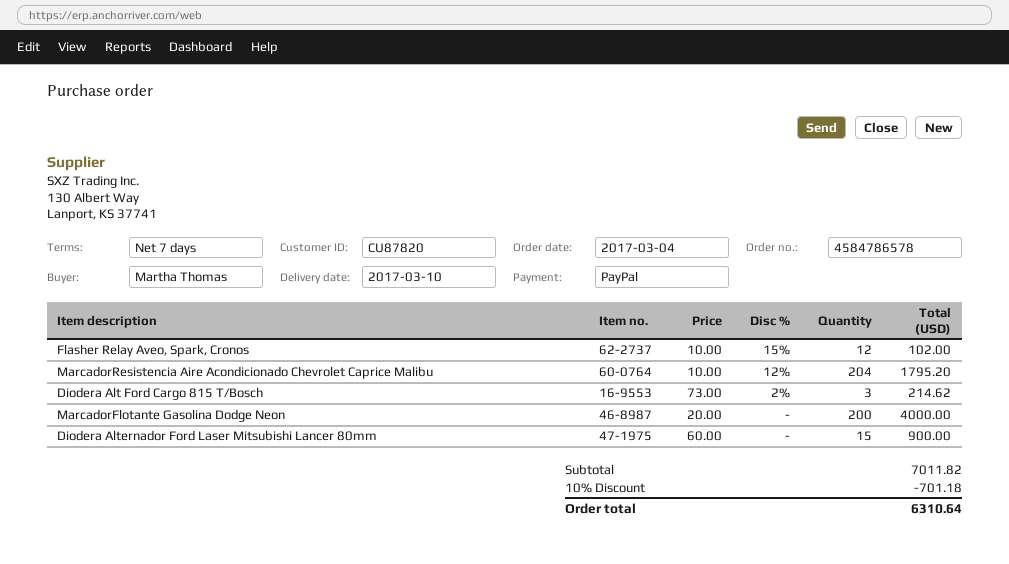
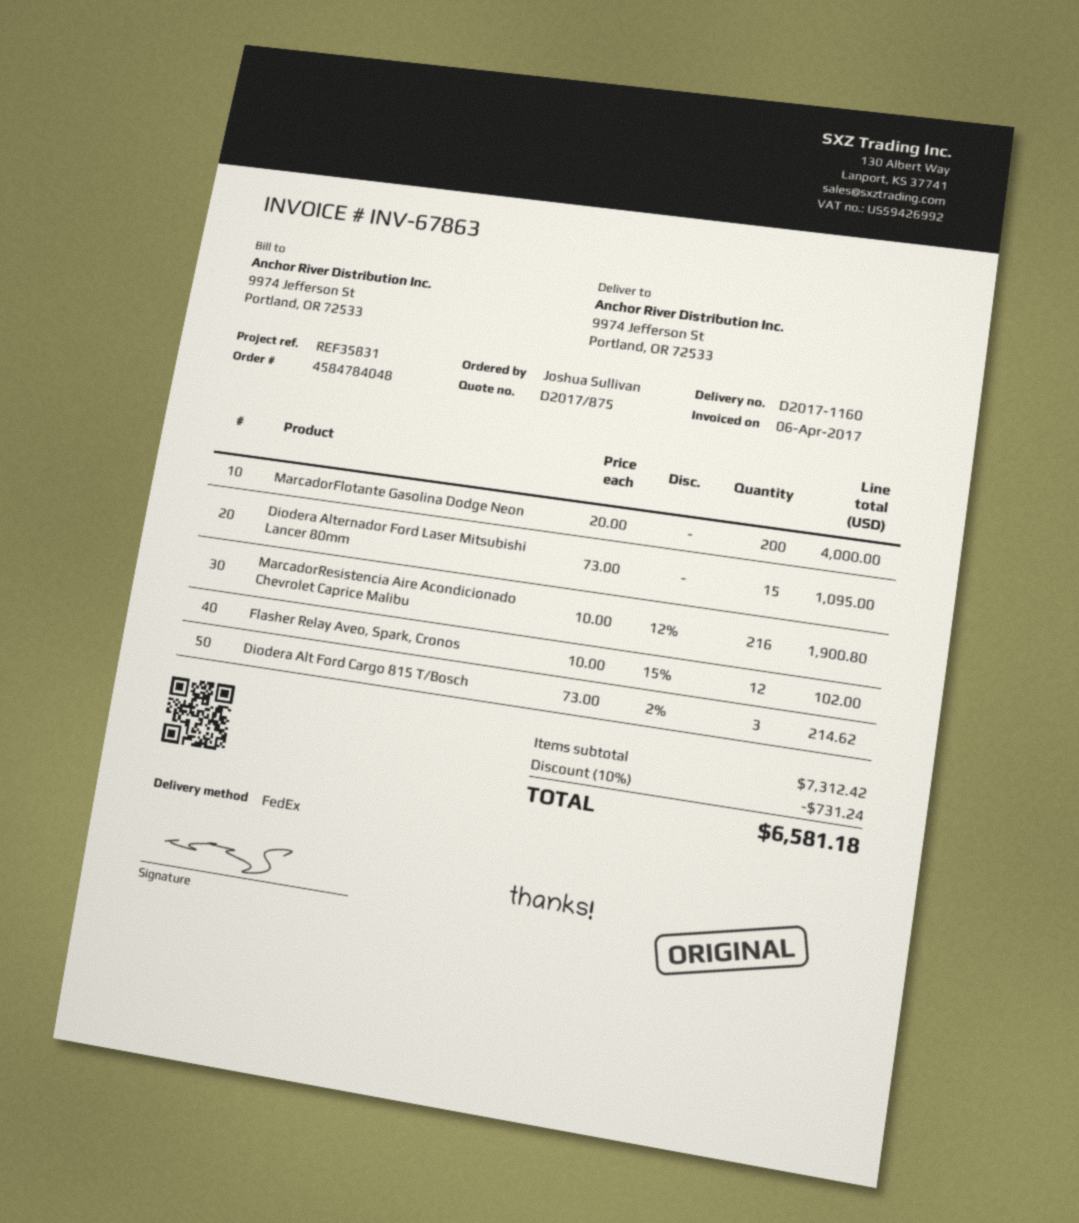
order number: 4584786578 -> 4584784048
ordered by: Martha Thomas -> Joshua Sullivan
MarcadorResistencia Aire Acondicionado Chevrolet Caprice Malibu: 204 x 10.00 - 12% = 1795.20 -> 216 x 10.00 - 12% = 1900.80
Diodera Alternador Ford Laser Mitsubishi Lancer 80mm: 15 x 60.00 = 900.00 -> 15 x 73.00 = 1095.00
subtotal: 7011.82 -> 7312.42
discount: 10% = 701.18 -> 10% = 731.24
total: 6310.64 -> 6581.18

